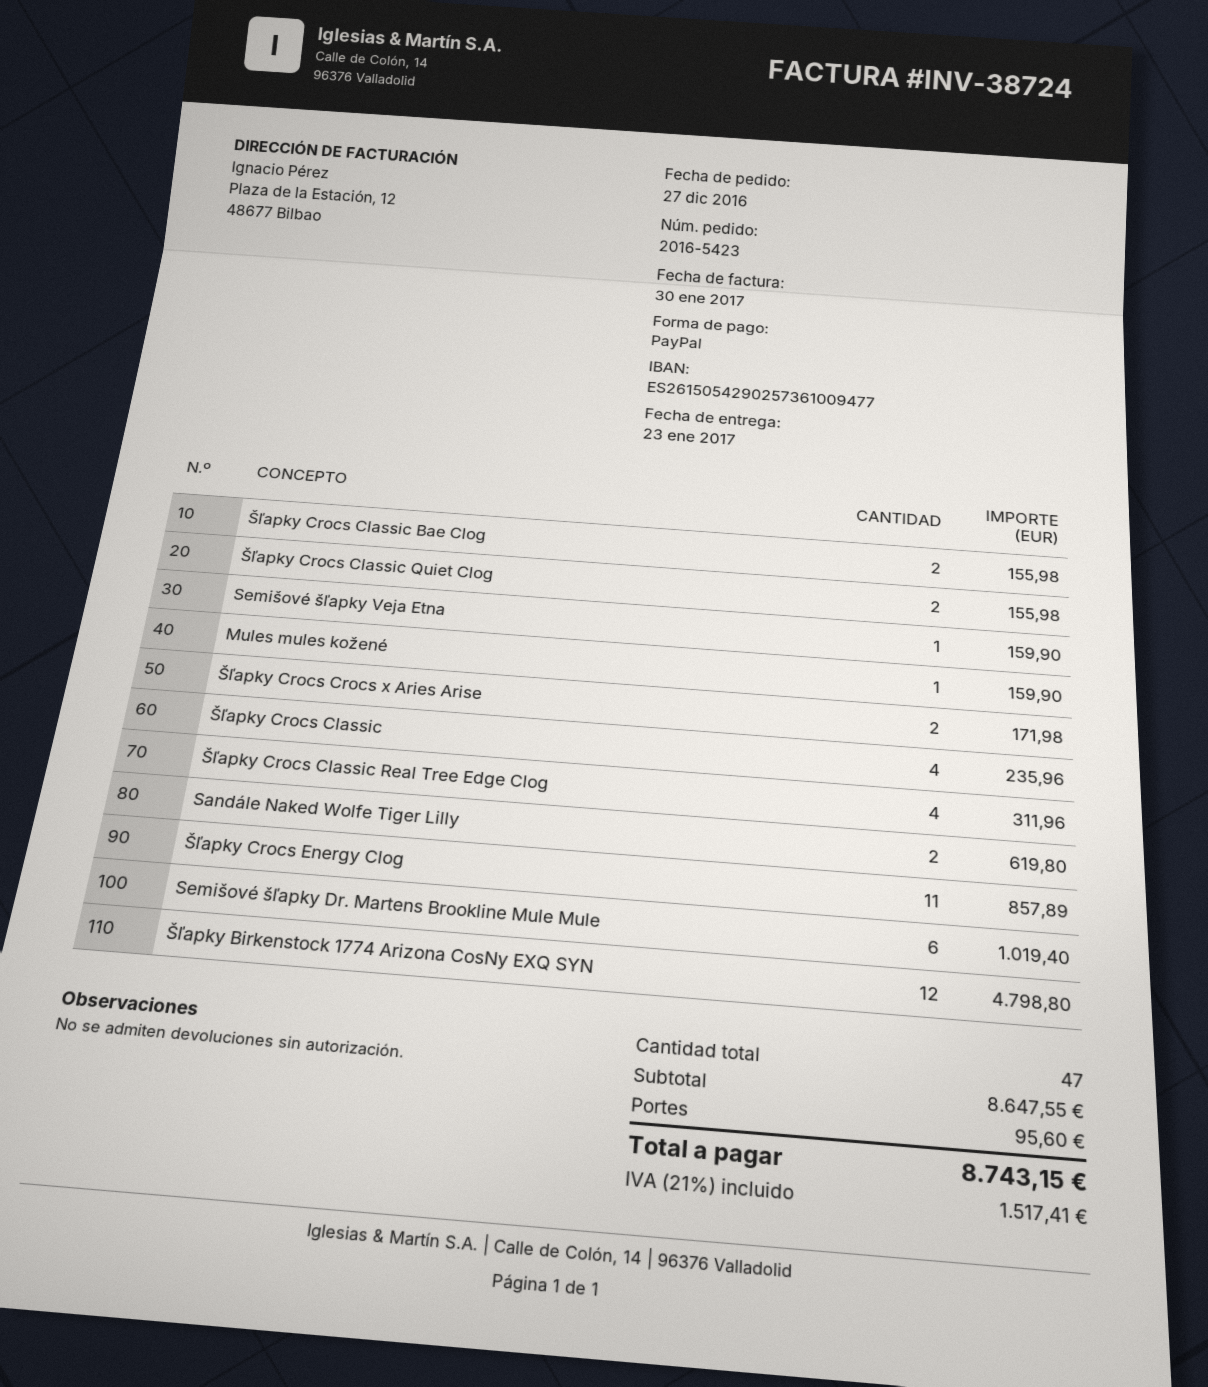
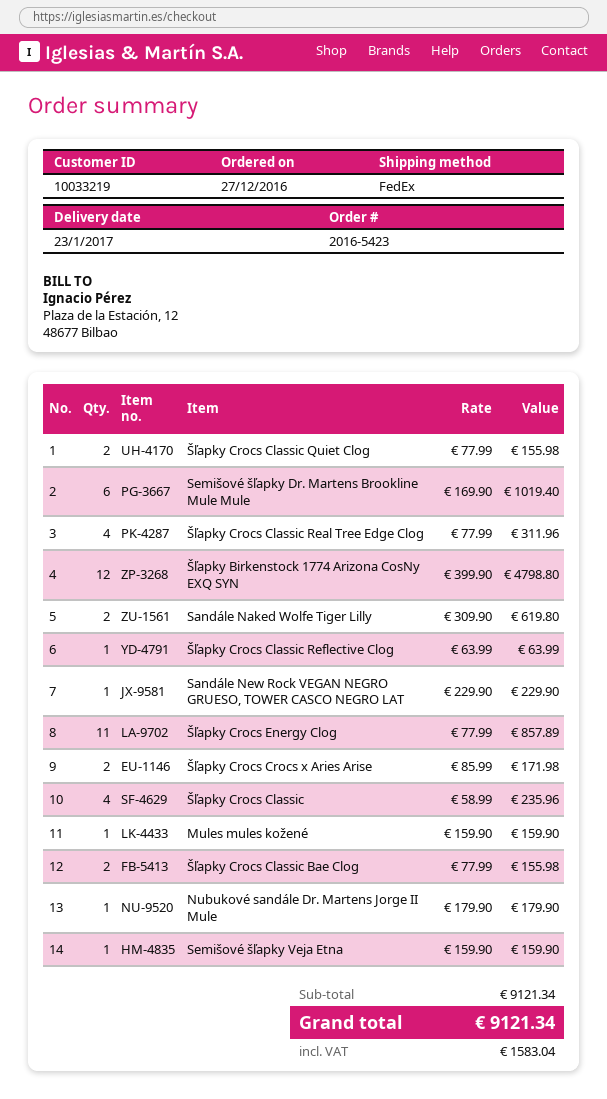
Šľapky Crocs Classic Reflective Clog: none -> 1 for 63.99
Sandále New Rock VEGAN NEGRO GRUESO, TOWER CASCO NEGRO LAT: none -> 1 for 229.90
Nubukové sandále Dr. Martens Jorge II Mule: none -> 1 for 179.90
subtotal: 8647.55 -> 9121.34
shipping: 95.60 -> none
tax: 1517.41 -> 1583.04
total: 8743.15 -> 9121.34

